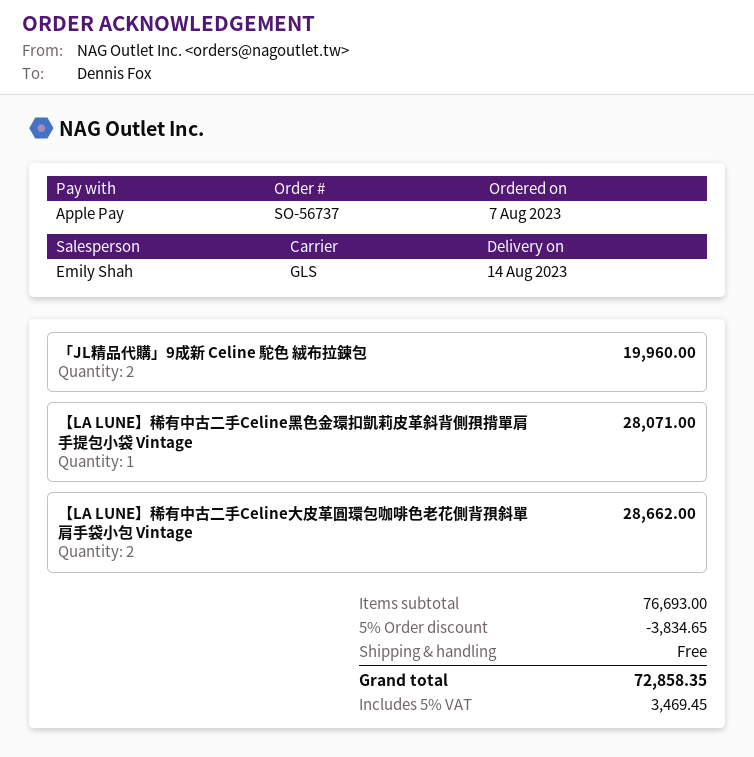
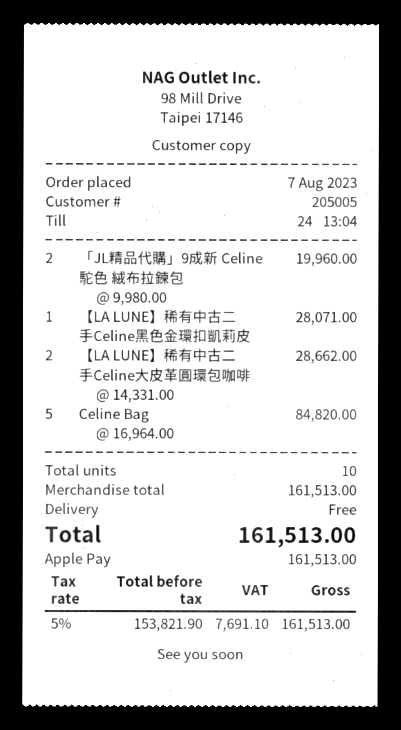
Celine Bag: none -> 5 for 84820.00
subtotal: 76693.00 -> 161513.00
discount: 5% = 3834.65 -> none
tax: 5% = 3469.45 -> 5% = 7691.10
total: 72858.35 -> 161513.00

